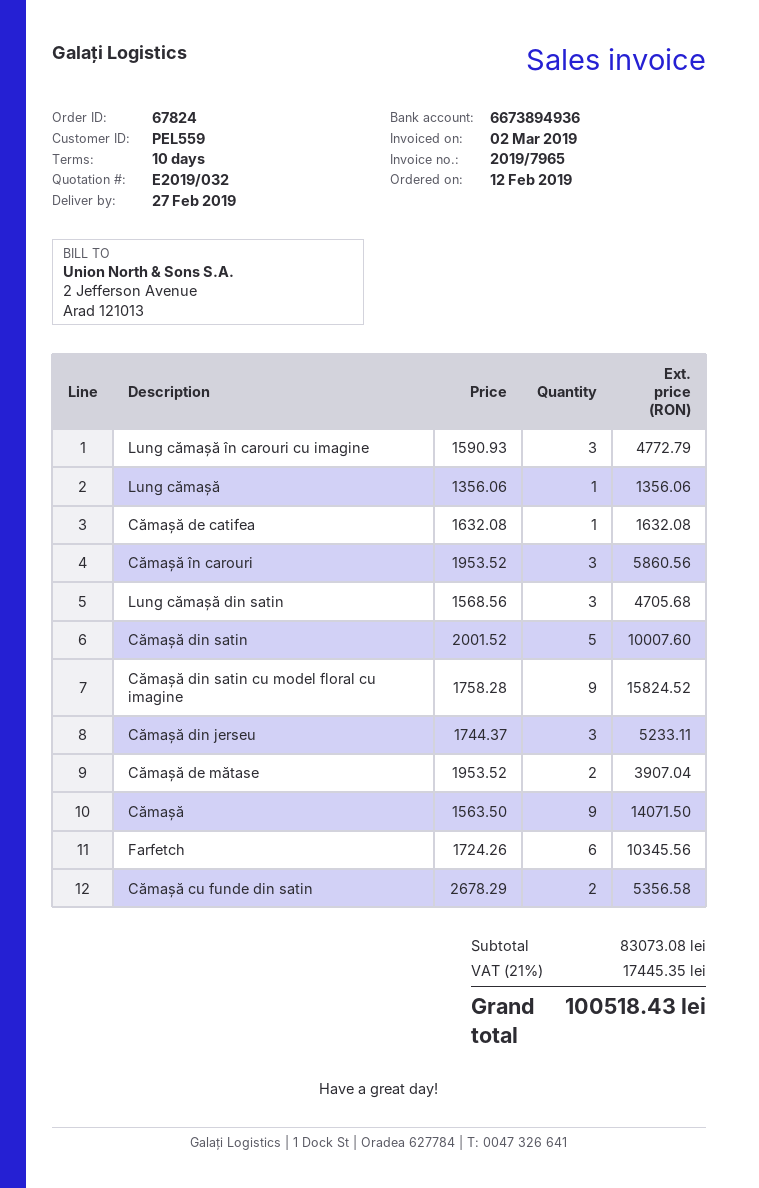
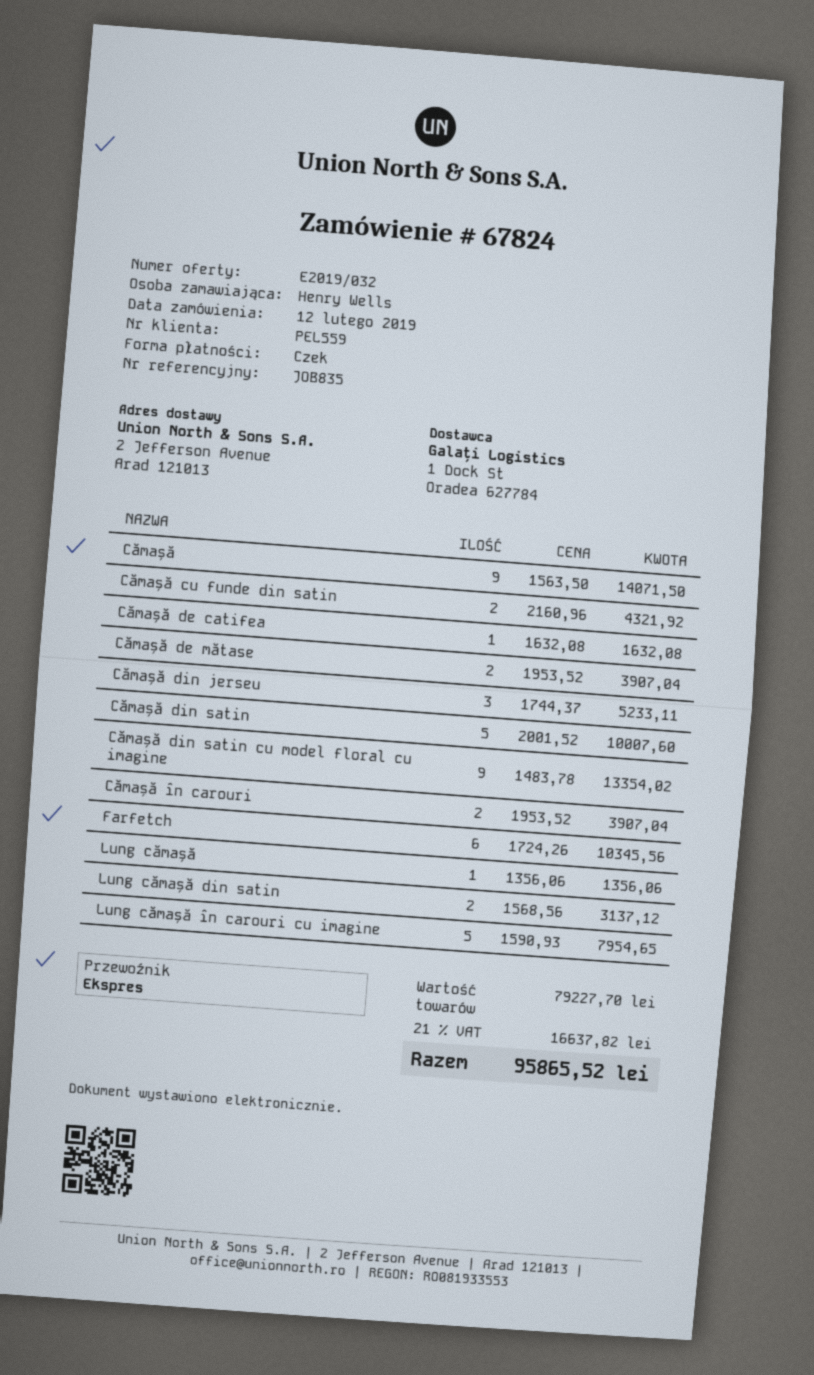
Lung cămașă în carouri cu imagine: 3 x 1590.93 = 4772.79 -> 5 x 1590.93 = 7954.65
Cămașă în carouri: 3 x 1953.52 = 5860.56 -> 2 x 1953.52 = 3907.04
Lung cămașă din satin: 3 x 1568.56 = 4705.68 -> 2 x 1568.56 = 3137.12
Cămașă din satin cu model floral cu imagine: 9 x 1758.28 = 15824.52 -> 9 x 1483.78 = 13354.02
Cămașă cu funde din satin: 2 x 2678.29 = 5356.58 -> 2 x 2160.96 = 4321.92
subtotal: 83073.08 -> 79227.70
tax: 21% = 17445.35 -> 21% = 16637.82
total: 100518.43 -> 95865.52

